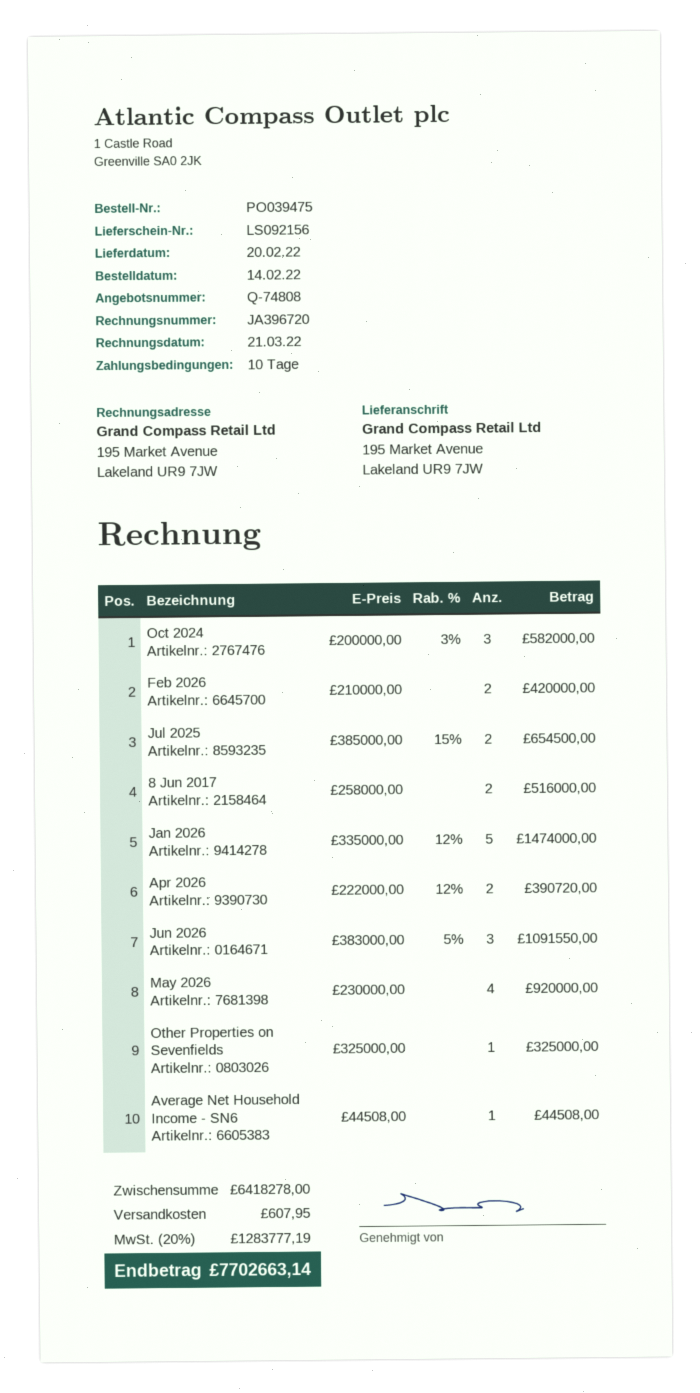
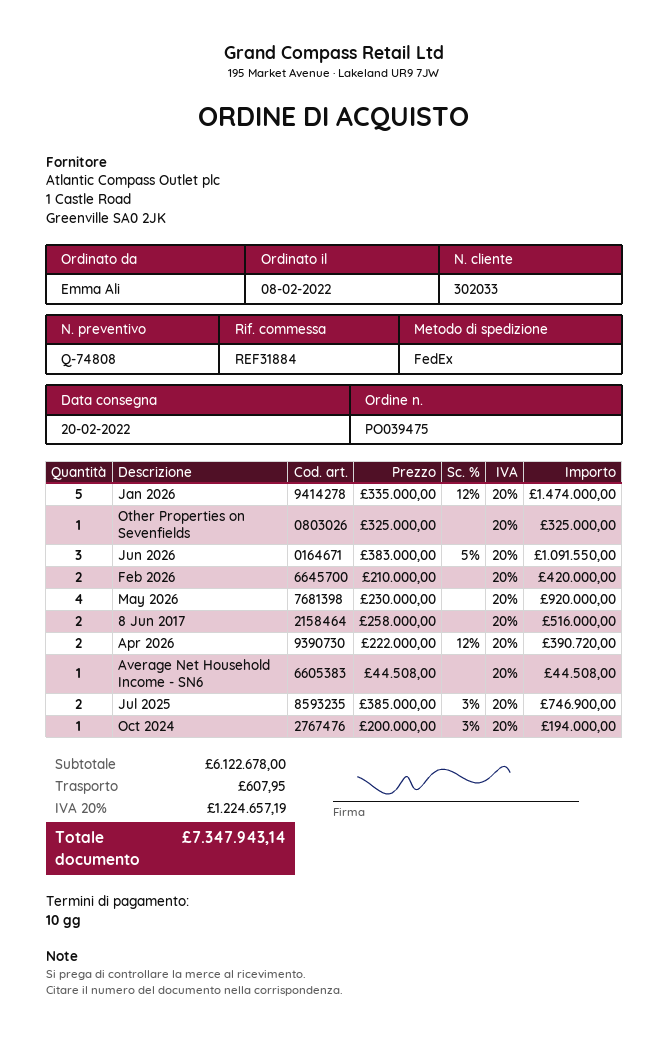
order date: 2022-02-14 -> 2022-02-08
Oct 2024: 3 x 200000.00 - 3% = 582000.00 -> 1 x 200000.00 - 3% = 194000.00
Jul 2025: 2 x 385000.00 - 15% = 654500.00 -> 2 x 385000.00 - 3% = 746900.00
subtotal: 6418278.00 -> 6122678.00
tax: 20% = 1283777.19 -> 20% = 1224657.19
total: 7702663.14 -> 7347943.14

